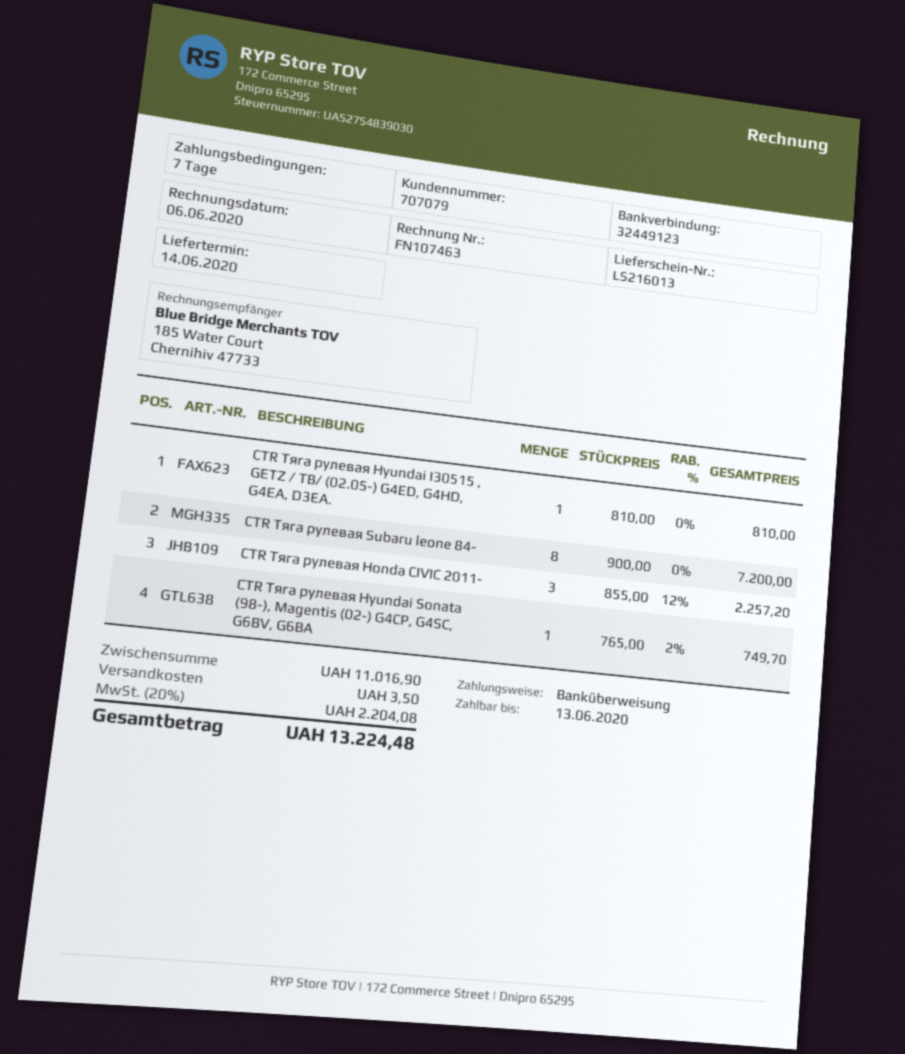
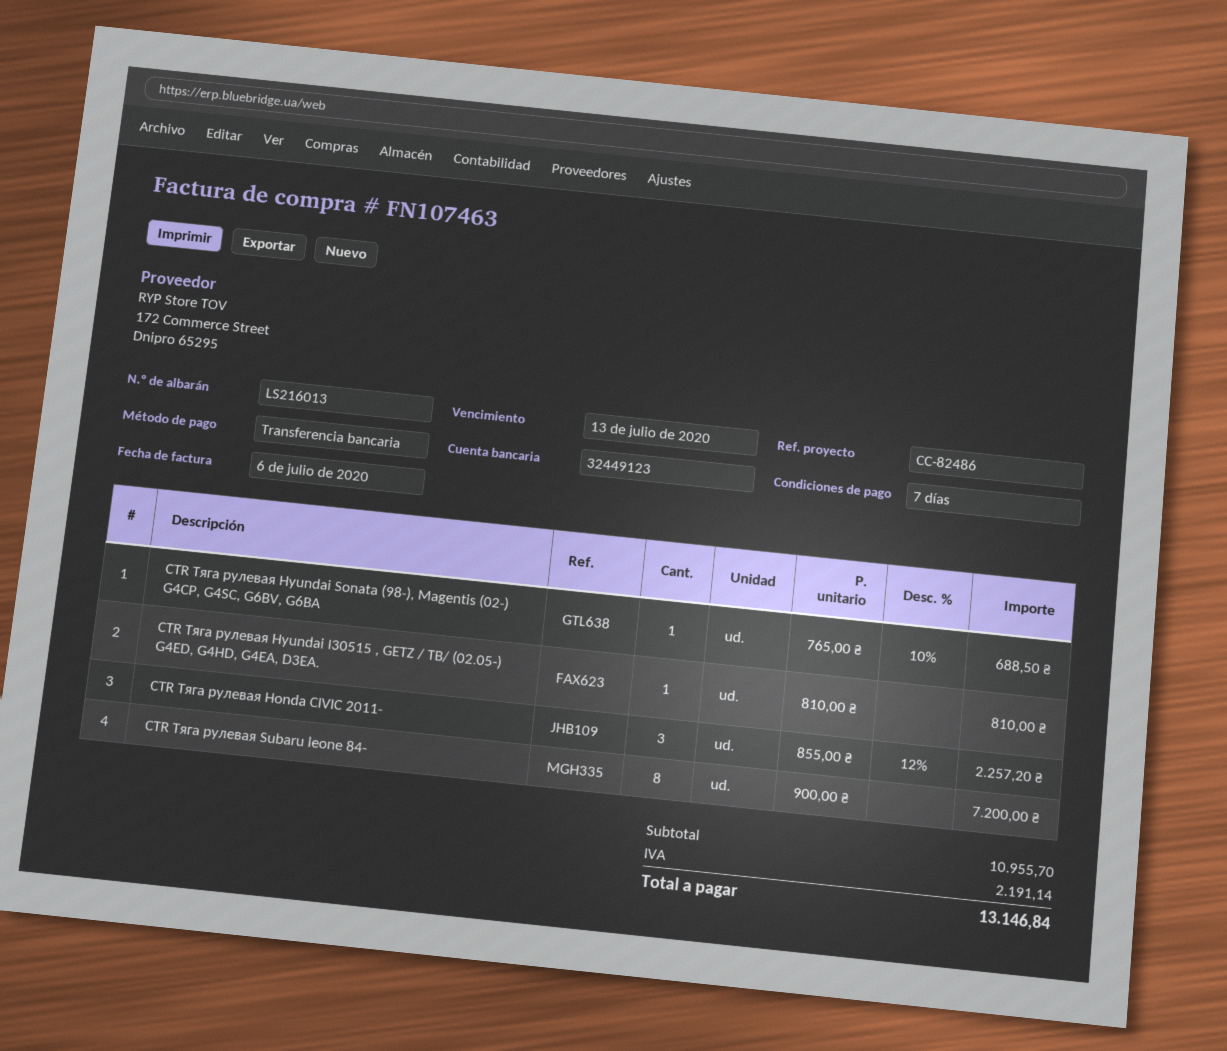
invoice date: 2020-06-06 -> 2020-07-06
due date: 2020-06-13 -> 2020-07-13
CTR Тяга рулевая Hyundai Sonata (98-), Magentis (02-) G4CP, G4SC, G6BV, G6BA: 1 x 765.00 - 2% = 749.70 -> 1 x 765.00 - 10% = 688.50
subtotal: 11016.90 -> 10955.70
shipping: 3.50 -> none
tax: 2204.08 -> 2191.14
total: 13224.48 -> 13146.84

